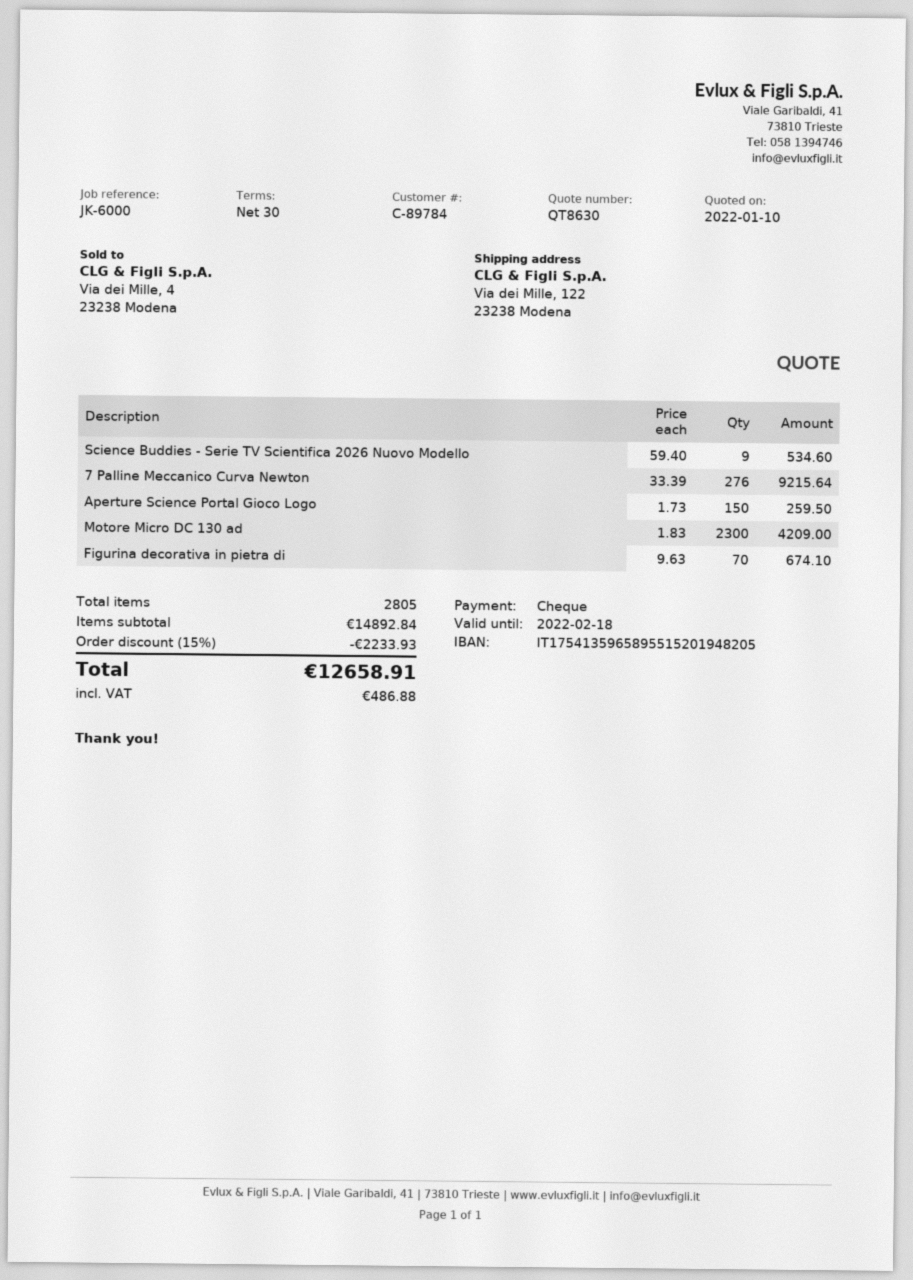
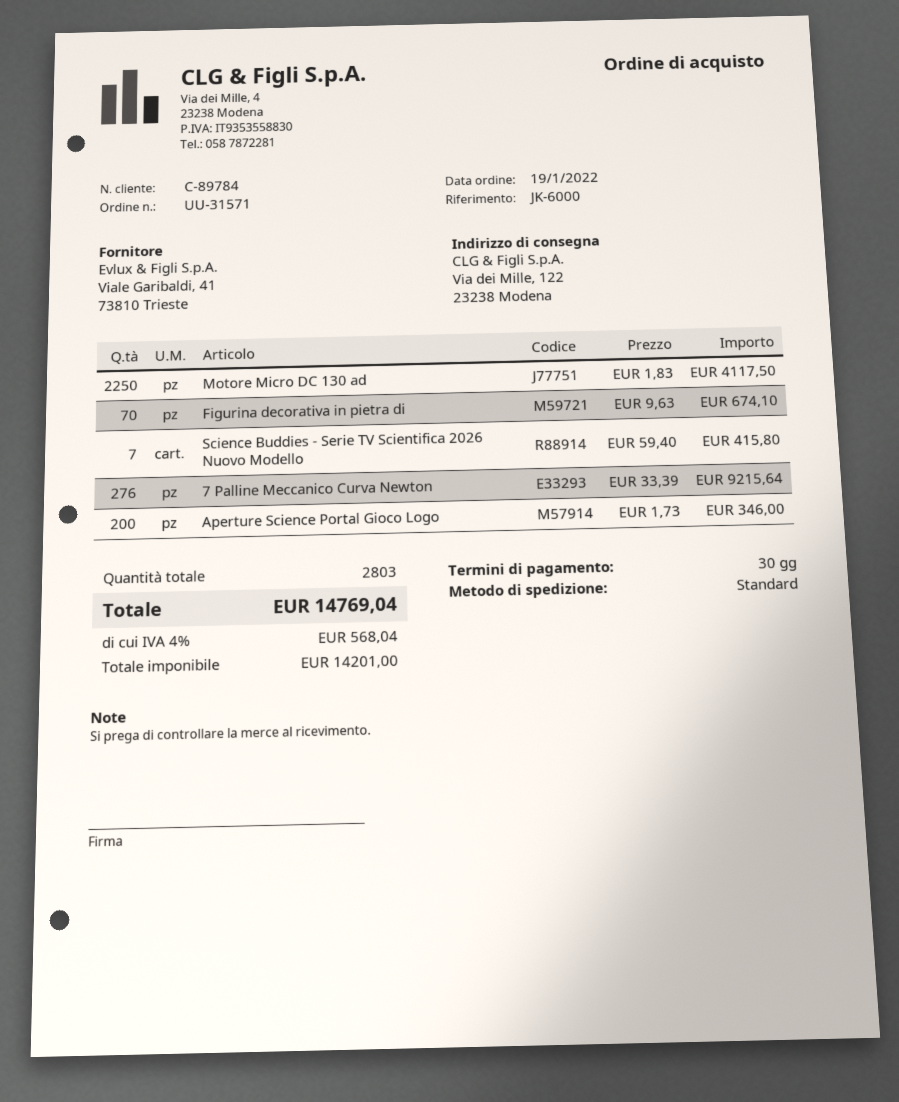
Science Buddies - Serie TV Scientifica 2026 Nuovo Modello: 9 x 59.40 = 534.60 -> 7 x 59.40 = 415.80
Aperture Science Portal Gioco Logo: 150 x 1.73 = 259.50 -> 200 x 1.73 = 346.00
Motore Micro DC 130 ad: 2300 x 1.83 = 4209.00 -> 2250 x 1.83 = 4117.50
total quantity: 2805 -> 2803
discount: 15% = 2233.93 -> none
tax: 486.88 -> 568.04
total: 12658.91 -> 14769.04

